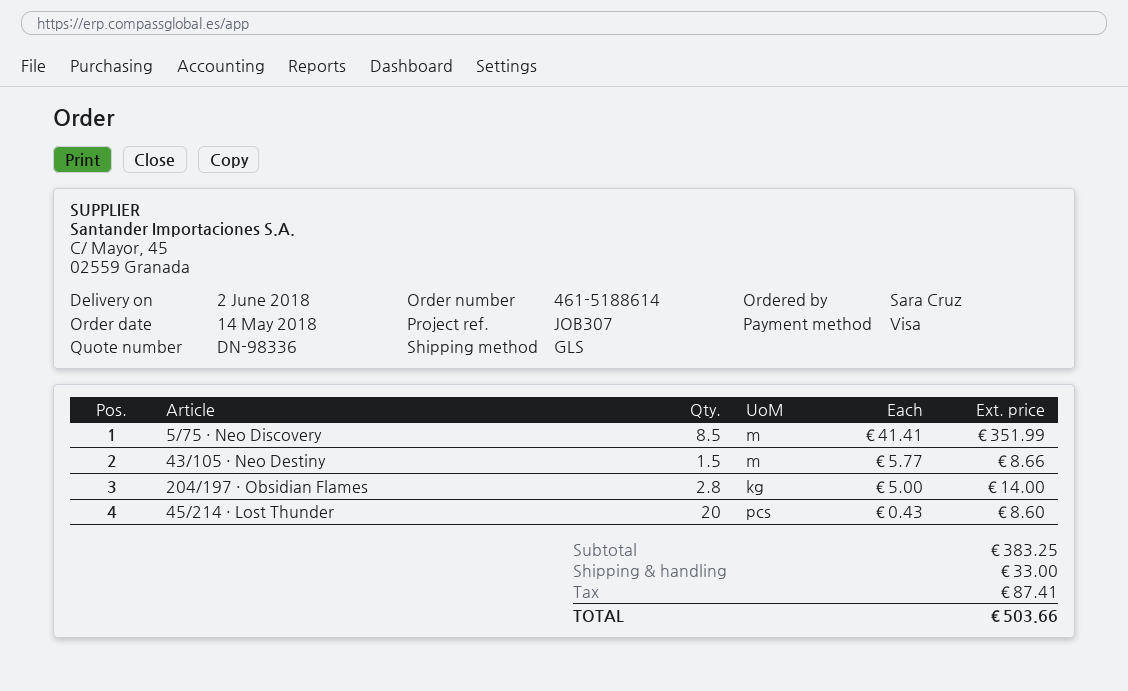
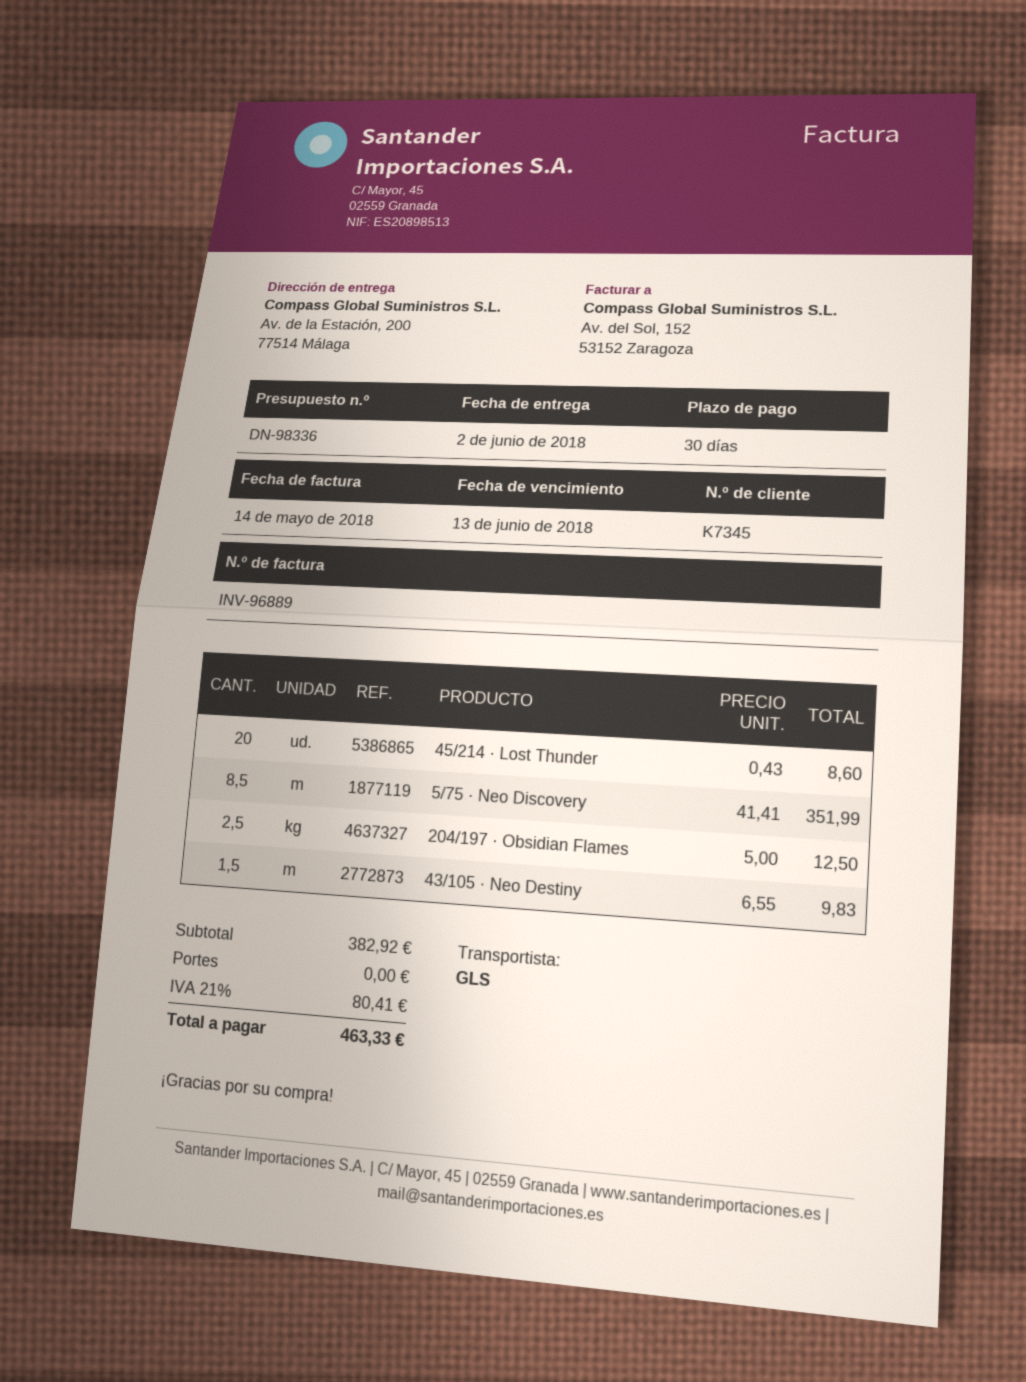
43/105 · Neo Destiny: 1.5 x 5.77 = 8.66 -> 1.5 x 6.55 = 9.83
204/197 · Obsidian Flames: 2.8 x 5.00 = 14.00 -> 2.5 x 5.00 = 12.50
subtotal: 383.25 -> 382.92
shipping: 33.00 -> 0.00
tax: 87.41 -> 80.41
total: 503.66 -> 463.33

